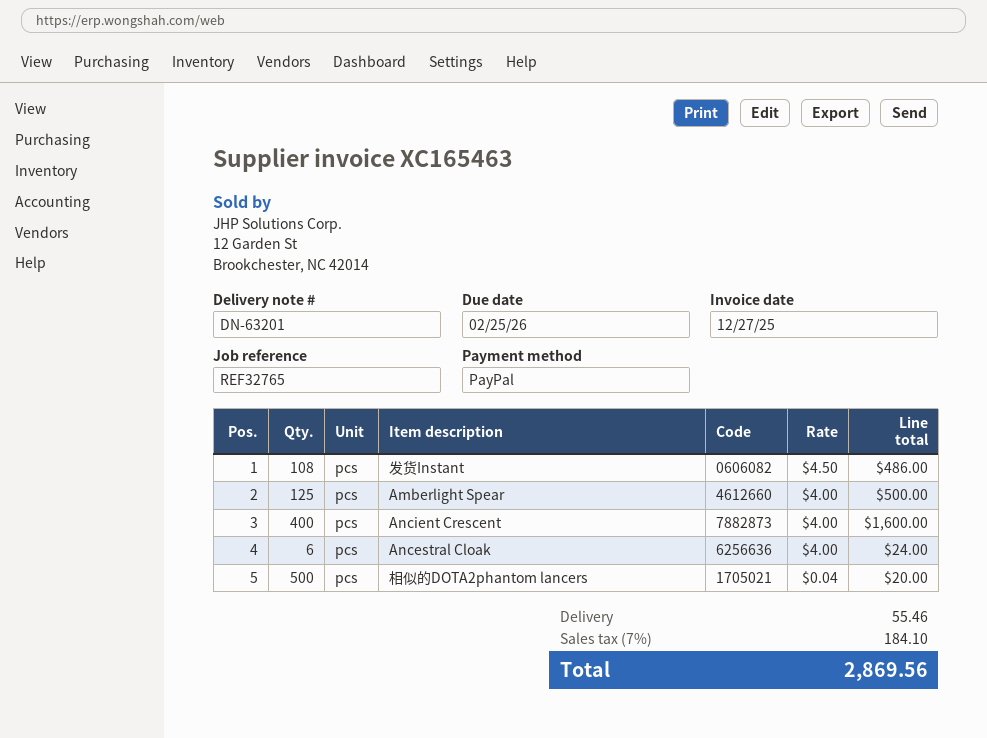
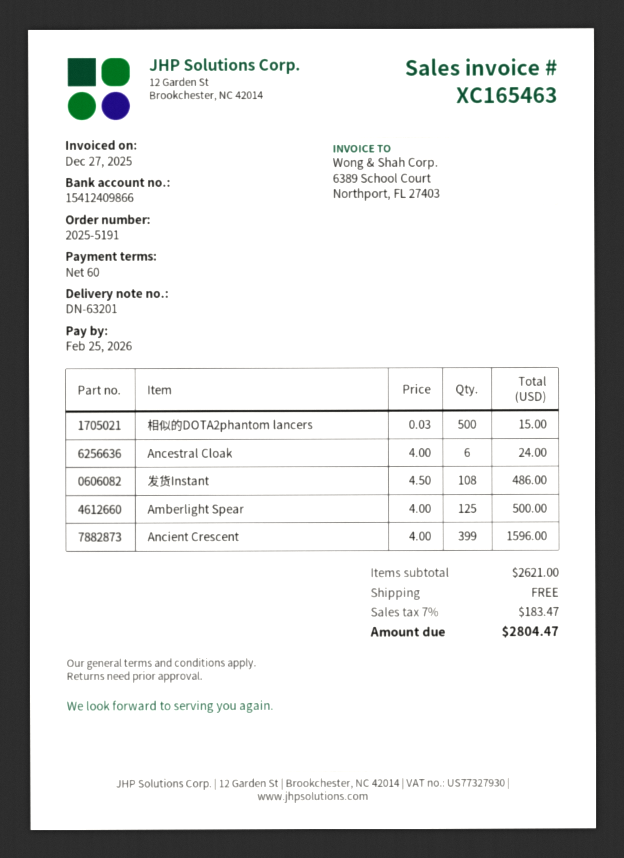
Ancient Crescent: 400 x 4.00 = 1600.00 -> 399 x 4.00 = 1596.00
相似的DOTA2phantom lancers: 500 x 0.04 = 20.00 -> 500 x 0.03 = 15.00
shipping: 55.46 -> 0.00
tax: 7% = 184.10 -> 7% = 183.47
total: 2869.56 -> 2804.47

